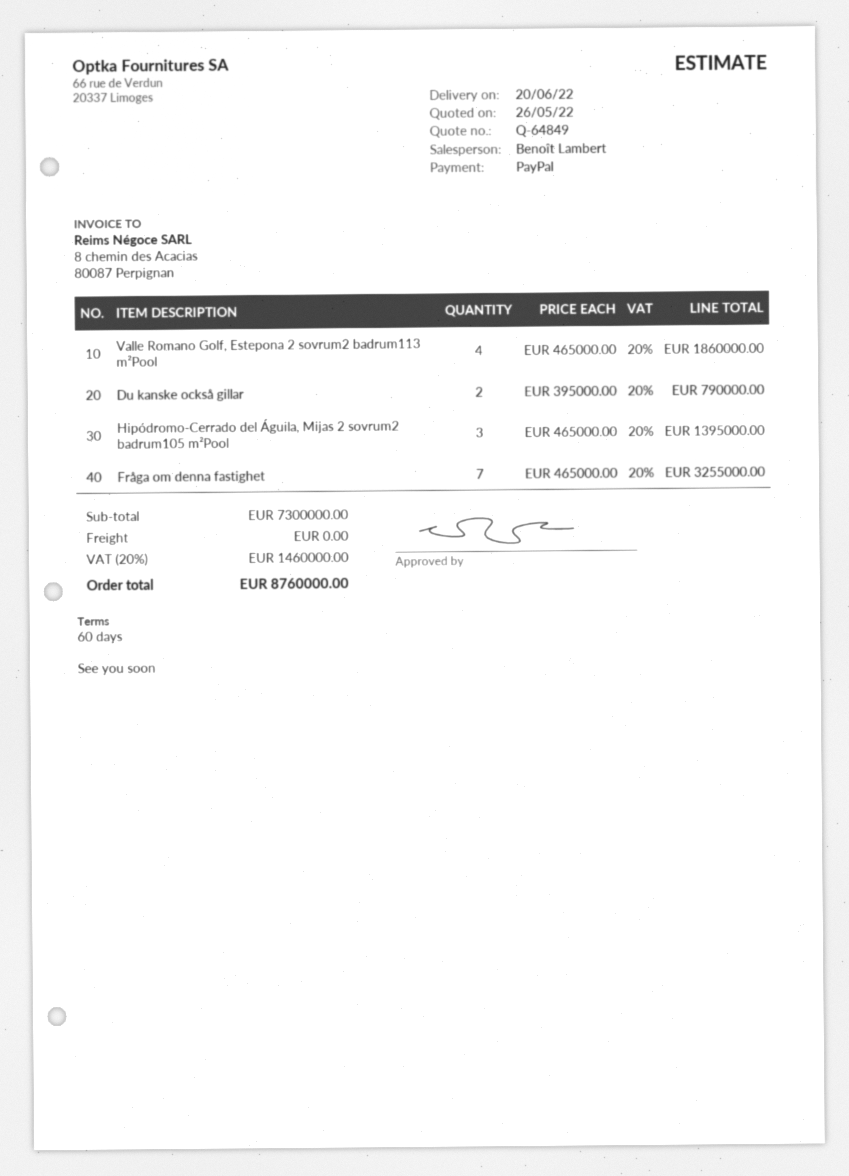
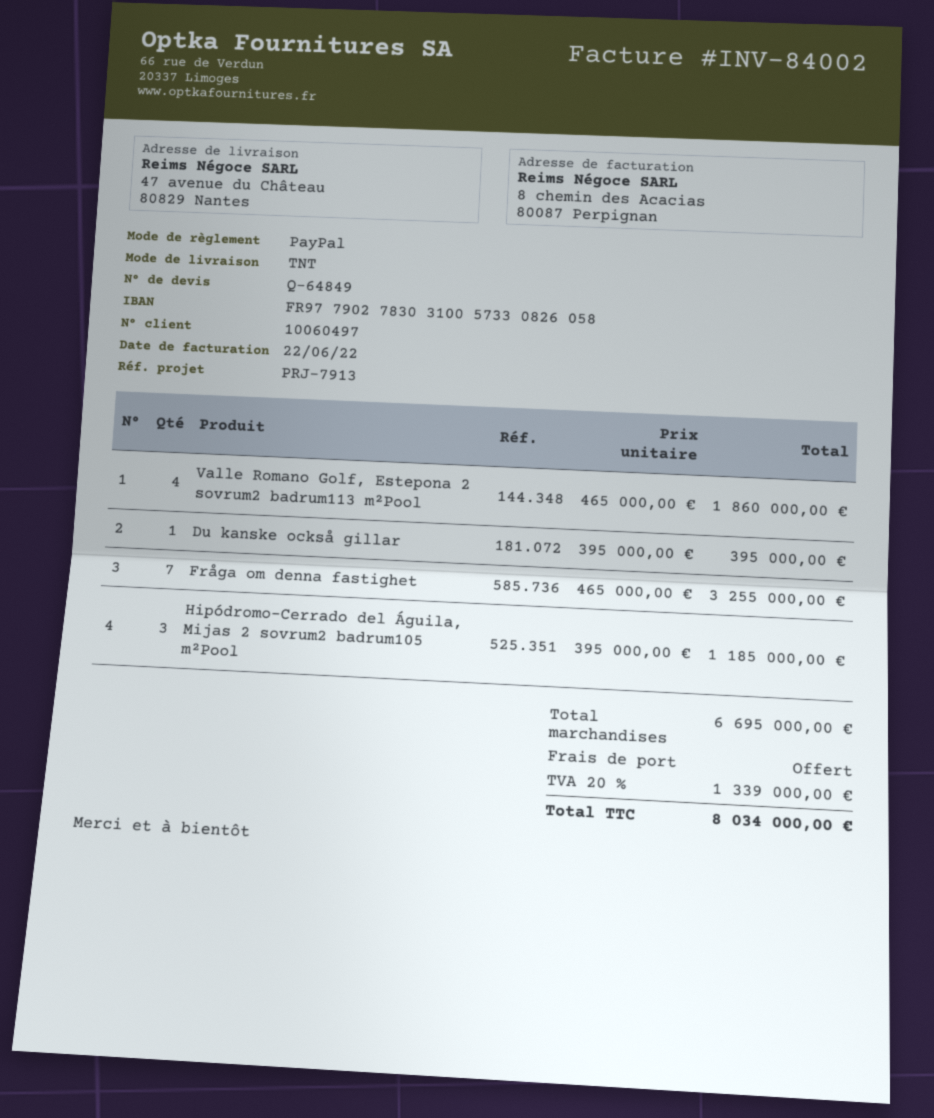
Du kanske också gillar: 2 x 395000.00 = 790000.00 -> 1 x 395000.00 = 395000.00
Hipódromo-Cerrado del Águila, Mijas 2 sovrum2 badrum105 m²Pool: 3 x 465000.00 = 1395000.00 -> 3 x 395000.00 = 1185000.00
subtotal: 7300000.00 -> 6695000.00
tax: 20% = 1460000.00 -> 20% = 1339000.00
total: 8760000.00 -> 8034000.00

